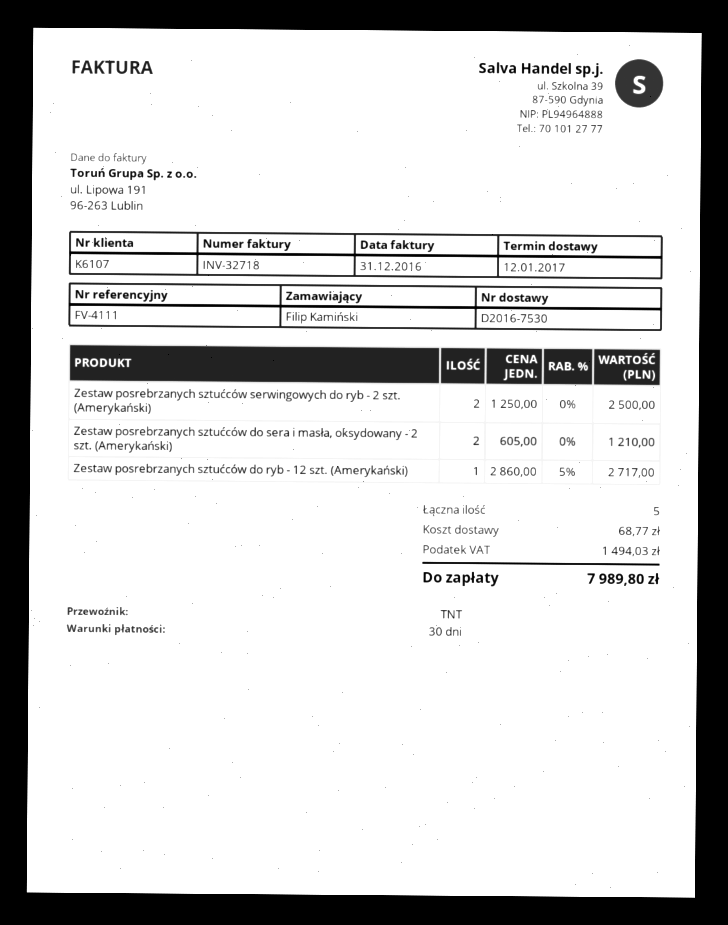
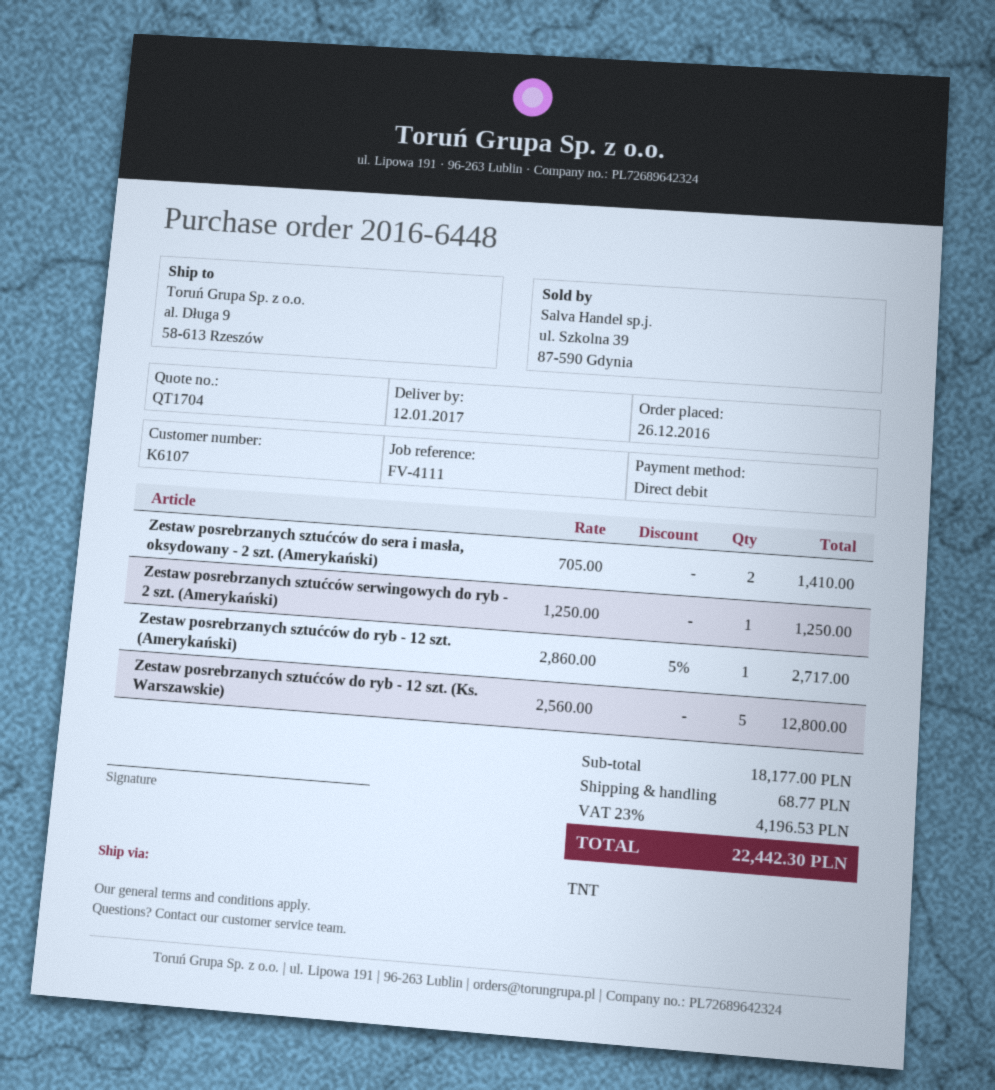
Zestaw posrebrzanych sztućców serwingowych do ryb - 2 szt. (Amerykański): 2 x 1250.00 = 2500.00 -> 1 x 1250.00 = 1250.00
Zestaw posrebrzanych sztućców do sera i masła, oksydowany - 2 szt. (Amerykański): 2 x 605.00 = 1210.00 -> 2 x 705.00 = 1410.00
Zestaw posrebrzanych sztućców do ryb - 12 szt. (Ks. Warszawskie): none -> 5 x 2560.00 = 12800.00
tax: 1494.03 -> 4196.53
total: 7989.80 -> 22442.30

